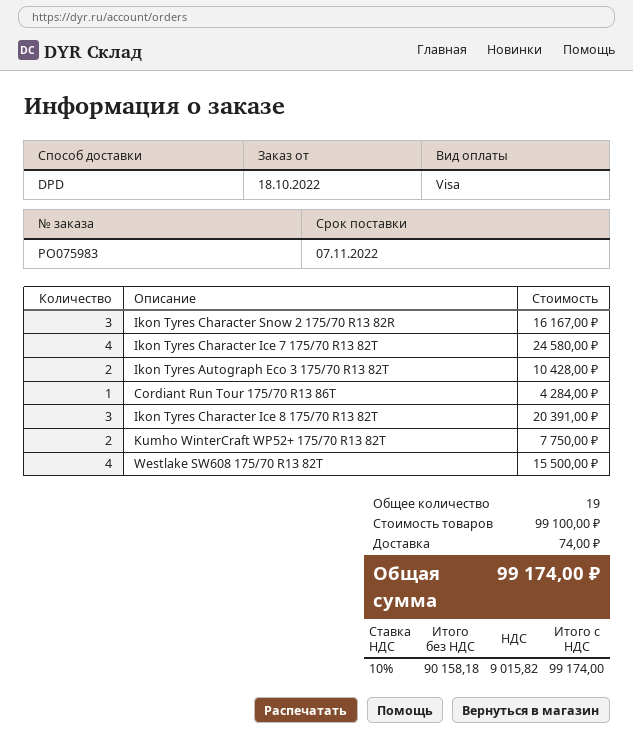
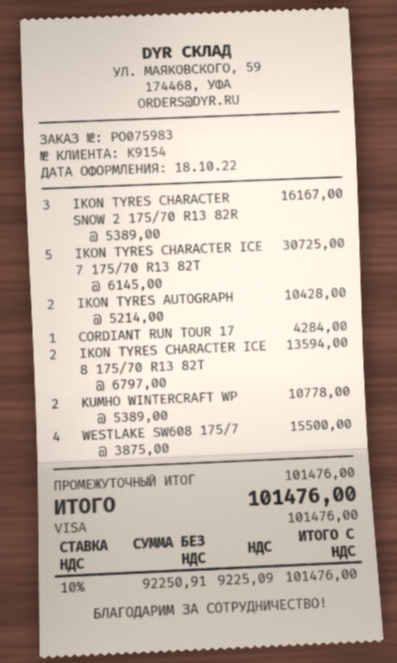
Ikon Tyres Character Ice 7 175/70 R13 82T: 4 for 24580.00 -> 5 for 30725.00
Ikon Tyres Character Ice 8 175/70 R13 82T: 3 for 20391.00 -> 2 for 13594.00
Kumho WinterCraft WP52+ 175/70 R13 82T: 2 for 7750.00 -> 2 for 10778.00
subtotal: 99100.00 -> 101476.00
shipping: 74.00 -> none
net: 90158.18 -> 92250.91
tax: 10% = 9015.82 -> 10% = 9225.09
total: 99174.00 -> 101476.00

